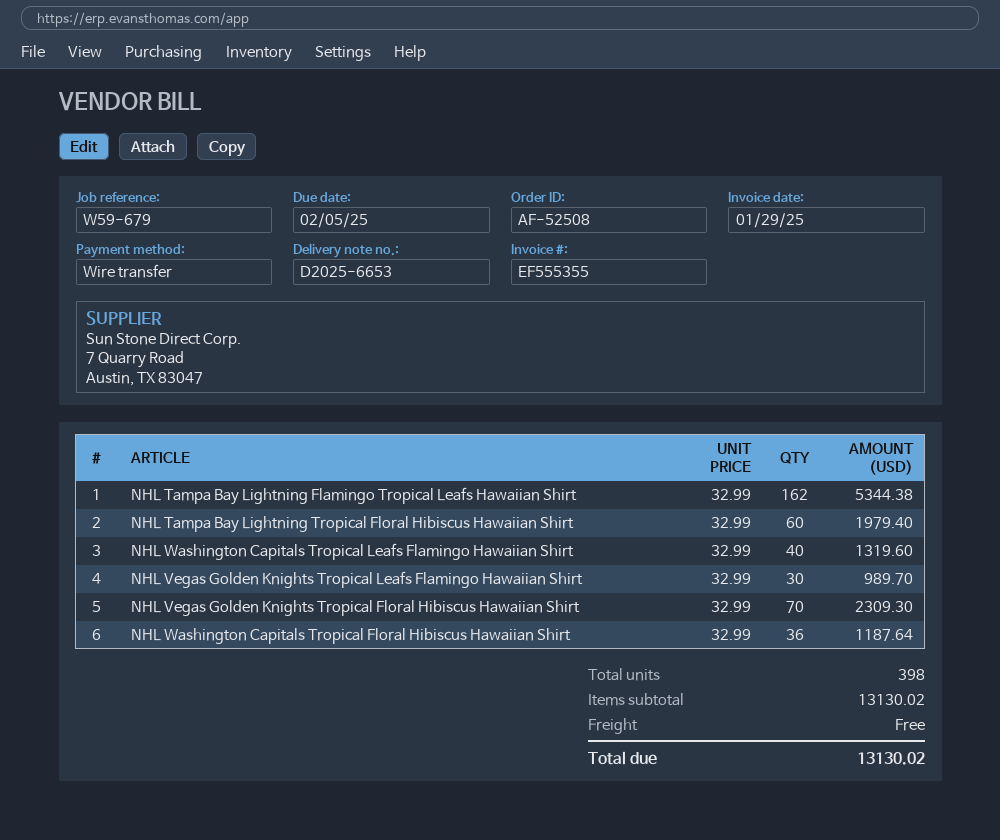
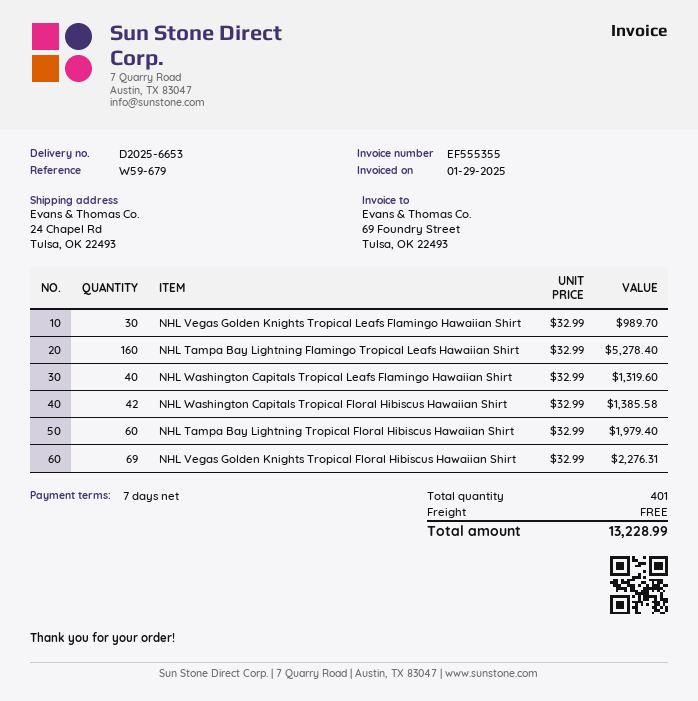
NHL Tampa Bay Lightning Flamingo Tropical Leafs Hawaiian Shirt: 162 x 32.99 = 5344.38 -> 160 x 32.99 = 5278.40
NHL Vegas Golden Knights Tropical Floral Hibiscus Hawaiian Shirt: 70 x 32.99 = 2309.30 -> 69 x 32.99 = 2276.31
NHL Washington Capitals Tropical Floral Hibiscus Hawaiian Shirt: 36 x 32.99 = 1187.64 -> 42 x 32.99 = 1385.58
total quantity: 398 -> 401
total: 13130.02 -> 13228.99

